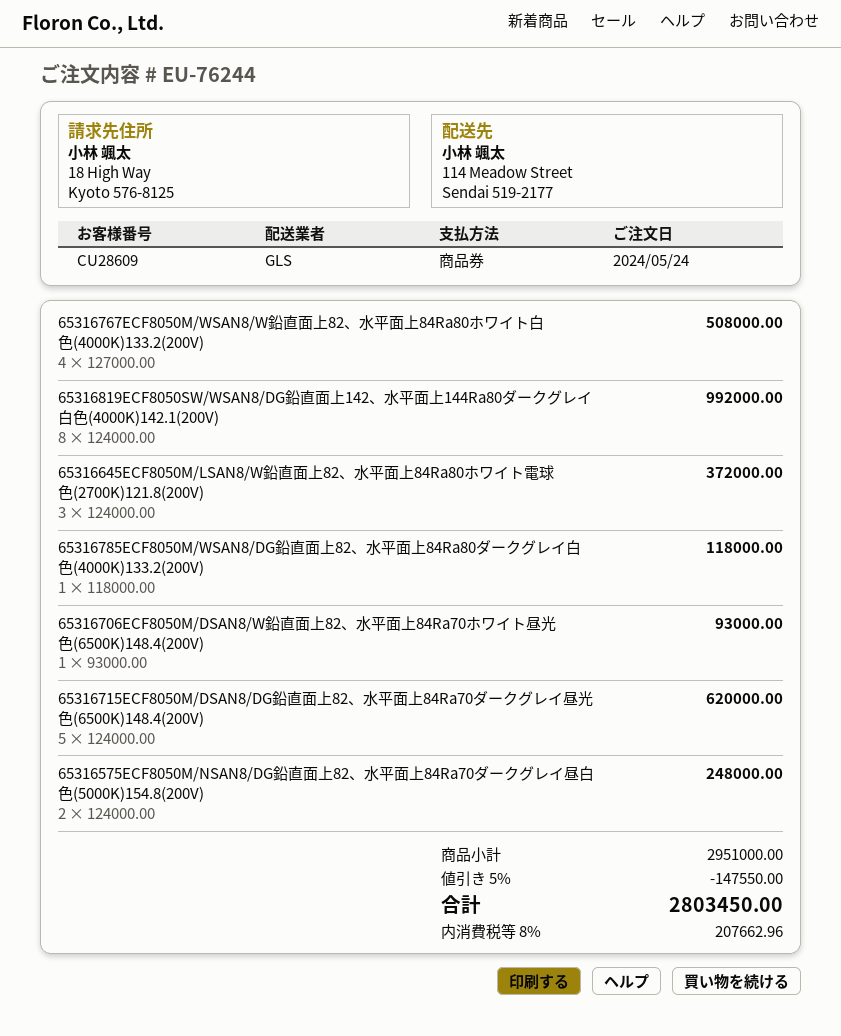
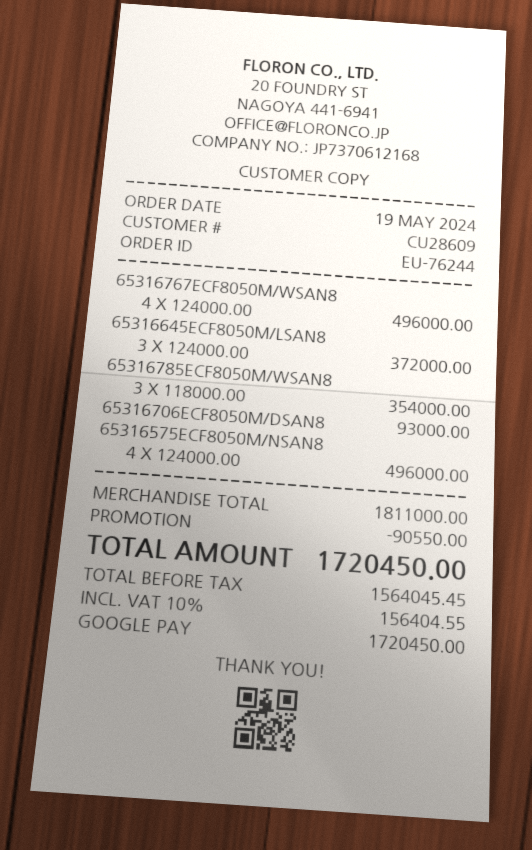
order date: 2024-05-24 -> 2024-05-19
payment method: gift card -> Google Pay
65316767ECF8050M/WSAN8/W鉛直面上82、水平面上84Ra80ホワイト白色(4000K)133.2(200V): 4 x 127000.00 = 508000.00 -> 4 x 124000.00 = 496000.00
65316819ECF8050SW/WSAN8/DG鉛直面上142、水平面上144Ra80ダークグレイ白色(4000K)142.1(200V): 8 x 124000.00 = 992000.00 -> none
65316785ECF8050M/WSAN8/DG鉛直面上82、水平面上84Ra80ダークグレイ白色(4000K)133.2(200V): 1 x 118000.00 = 118000.00 -> 3 x 118000.00 = 354000.00
65316715ECF8050M/DSAN8/DG鉛直面上82、水平面上84Ra70ダークグレイ昼光色(6500K)148.4(200V): 5 x 124000.00 = 620000.00 -> none
65316575ECF8050M/NSAN8/DG鉛直面上82、水平面上84Ra70ダークグレイ昼白色(5000K)154.8(200V): 2 x 124000.00 = 248000.00 -> 4 x 124000.00 = 496000.00
subtotal: 2951000.00 -> 1811000.00
discount: 147550.00 -> 90550.00
tax: 8% = 207662.96 -> 10% = 156404.55
total: 2803450.00 -> 1720450.00

